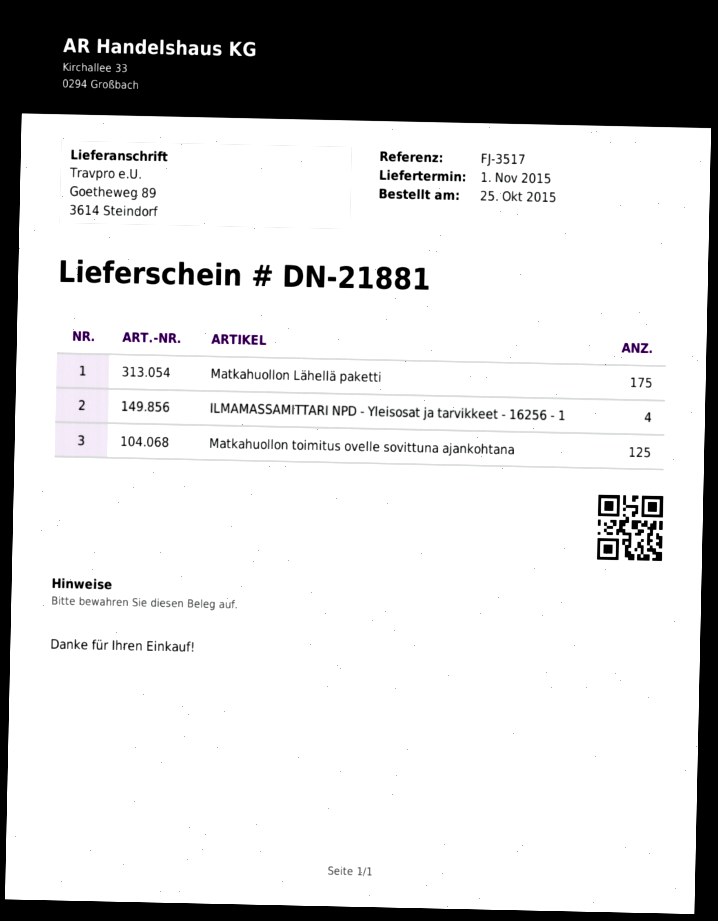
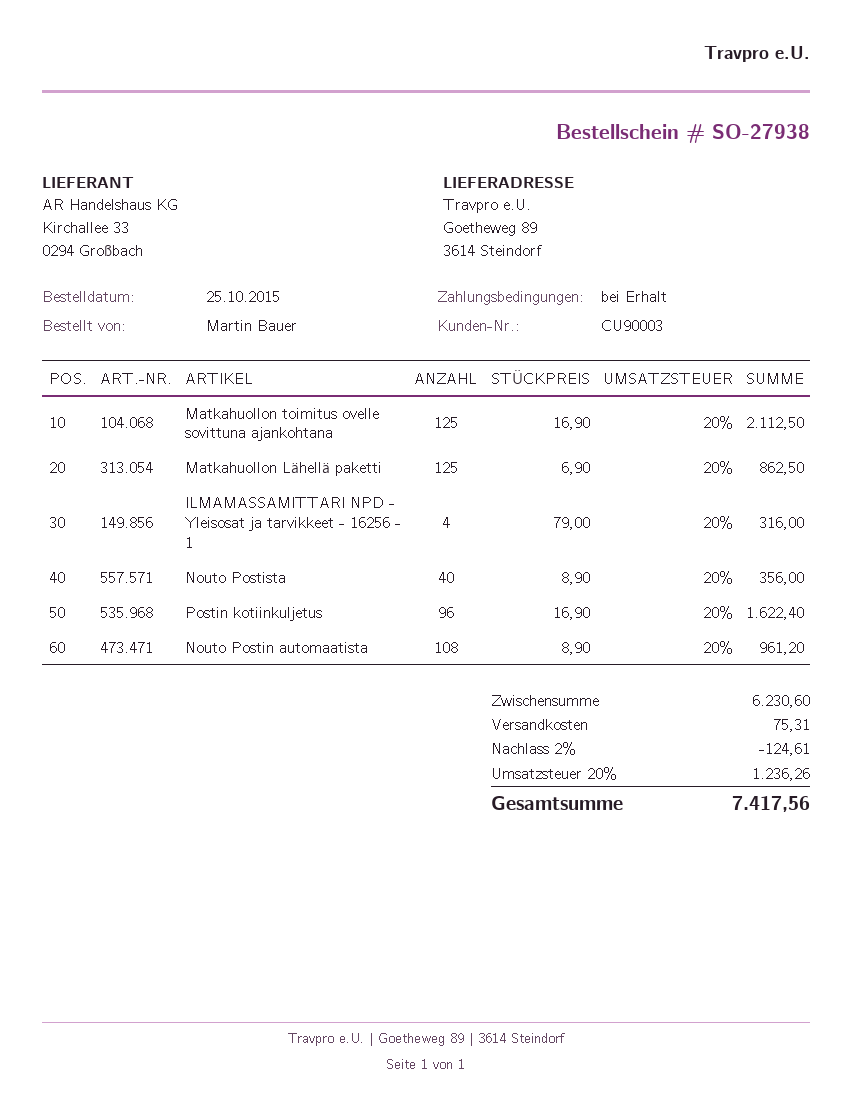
Matkahuollon Lähellä paketti: 175 -> 125
Nouto Postista: none -> 40
Postin kotiinkuljetus: none -> 96
Nouto Postin automaatista: none -> 108

